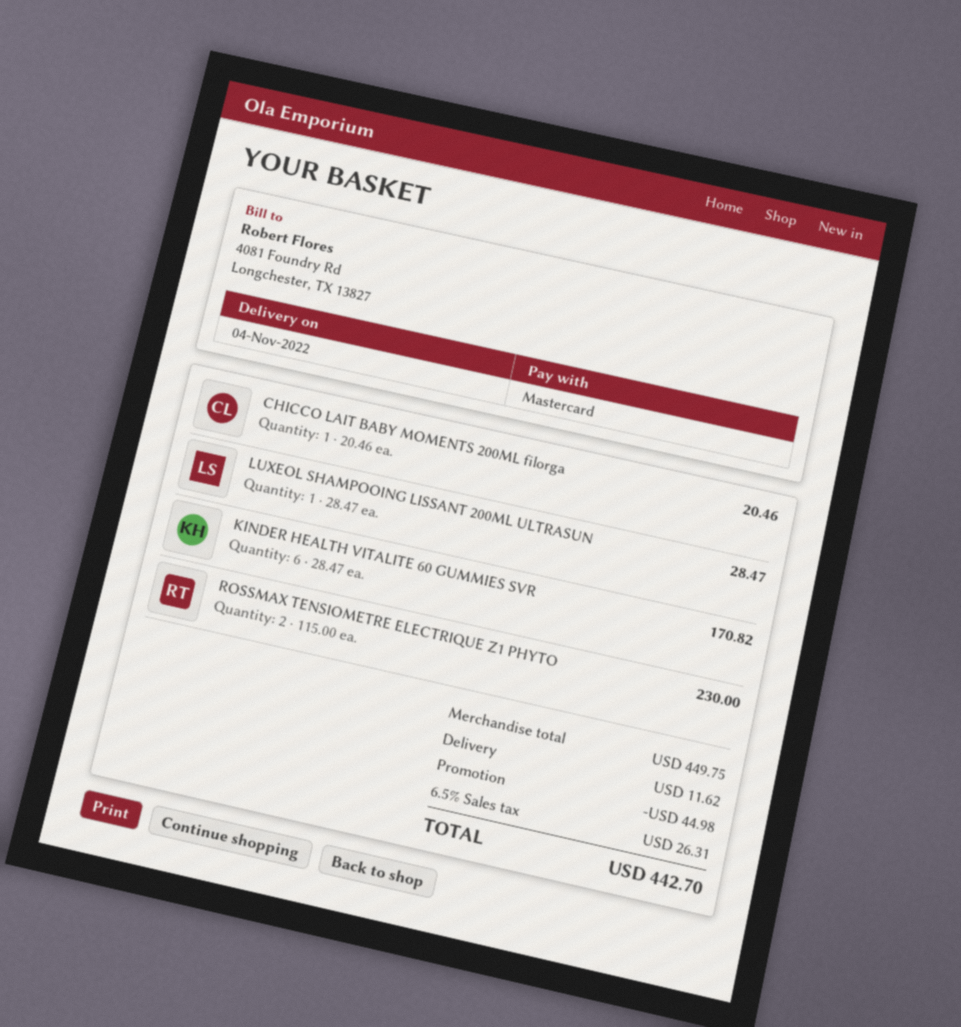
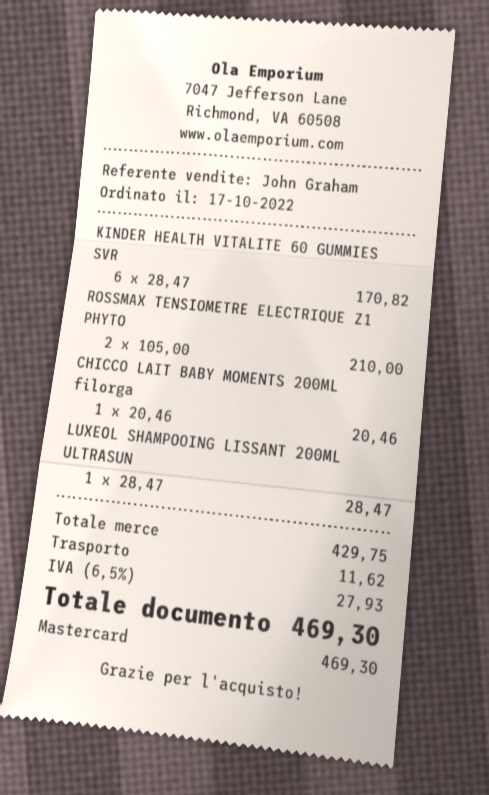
ROSSMAX TENSIOMETRE ELECTRIQUE Z1 PHYTO: 2 x 115.00 = 230.00 -> 2 x 105.00 = 210.00
subtotal: 449.75 -> 429.75
discount: 44.98 -> none
tax: 6.5% = 26.31 -> 6.5% = 27.93
total: 442.70 -> 469.30

